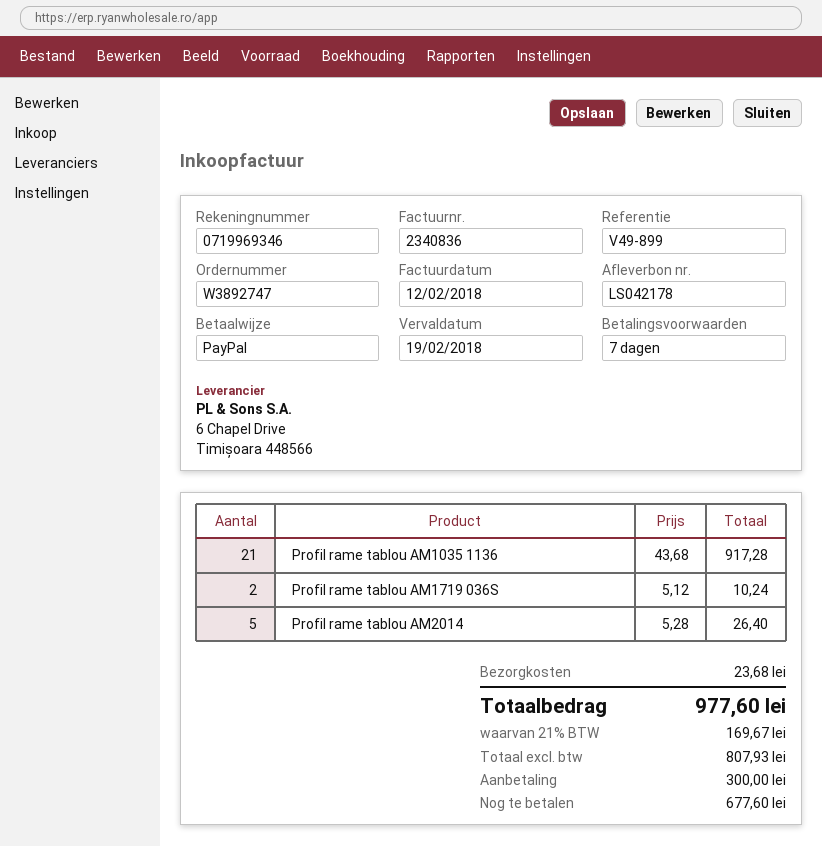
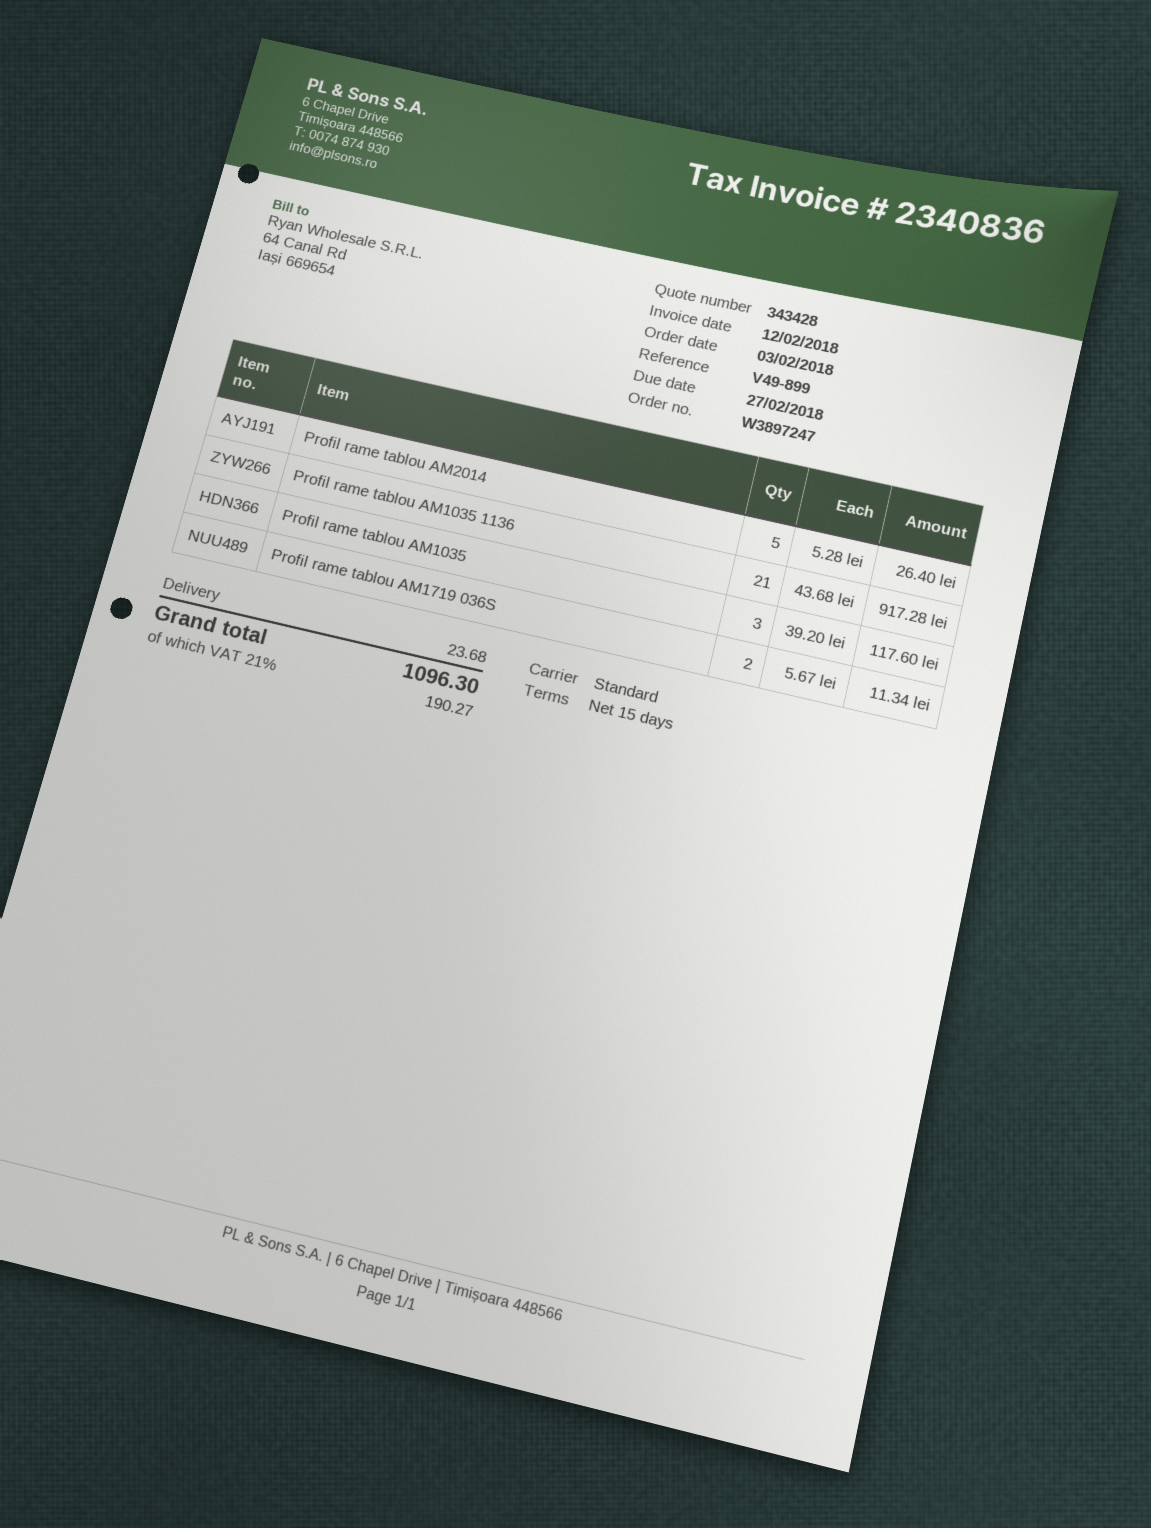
order number: W3892747 -> W3897247
payment terms: 7 days -> 15 days
due date: 2018-02-19 -> 2018-02-27
Profil rame tablou AM1719 036S: 2 x 5.12 = 10.24 -> 2 x 5.67 = 11.34
Profil rame tablou AM1035: none -> 3 x 39.20 = 117.60
tax: 21% = 169.67 -> 21% = 190.27
total: 977.60 -> 1096.30

